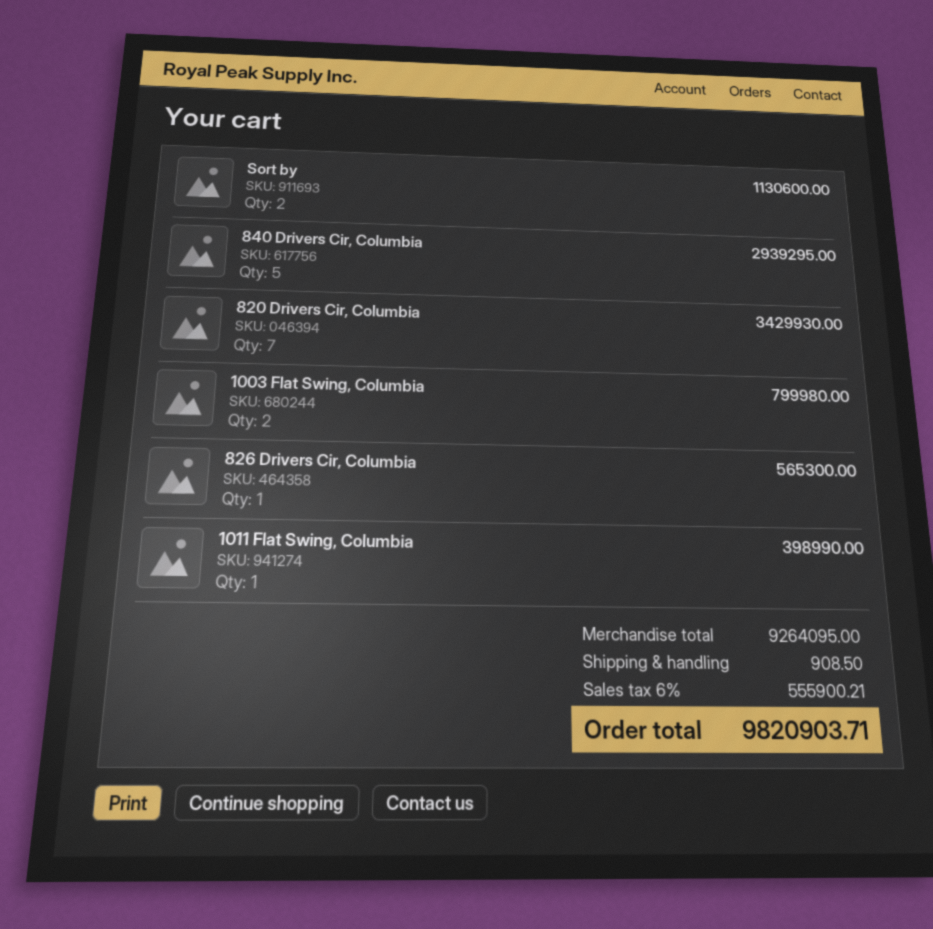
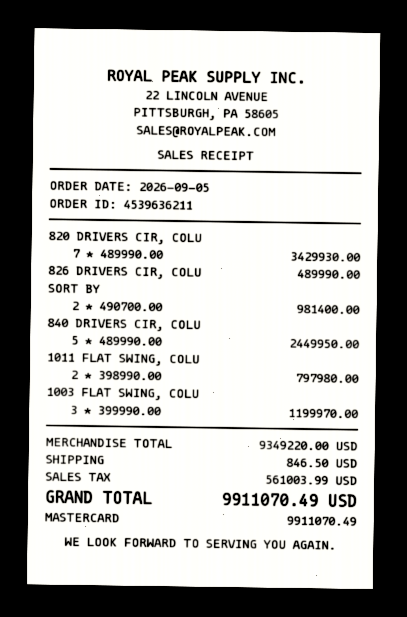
Sort by: 2 for 1130600.00 -> 2 for 981400.00
840 Drivers Cir, Columbia: 5 for 2939295.00 -> 5 for 2449950.00
1003 Flat Swing, Columbia: 2 for 799980.00 -> 3 for 1199970.00
826 Drivers Cir, Columbia: 1 for 565300.00 -> 1 for 489990.00
1011 Flat Swing, Columbia: 1 for 398990.00 -> 2 for 797980.00
subtotal: 9264095.00 -> 9349220.00
shipping: 908.50 -> 846.50
tax: 555900.21 -> 561003.99
total: 9820903.71 -> 9911070.49

